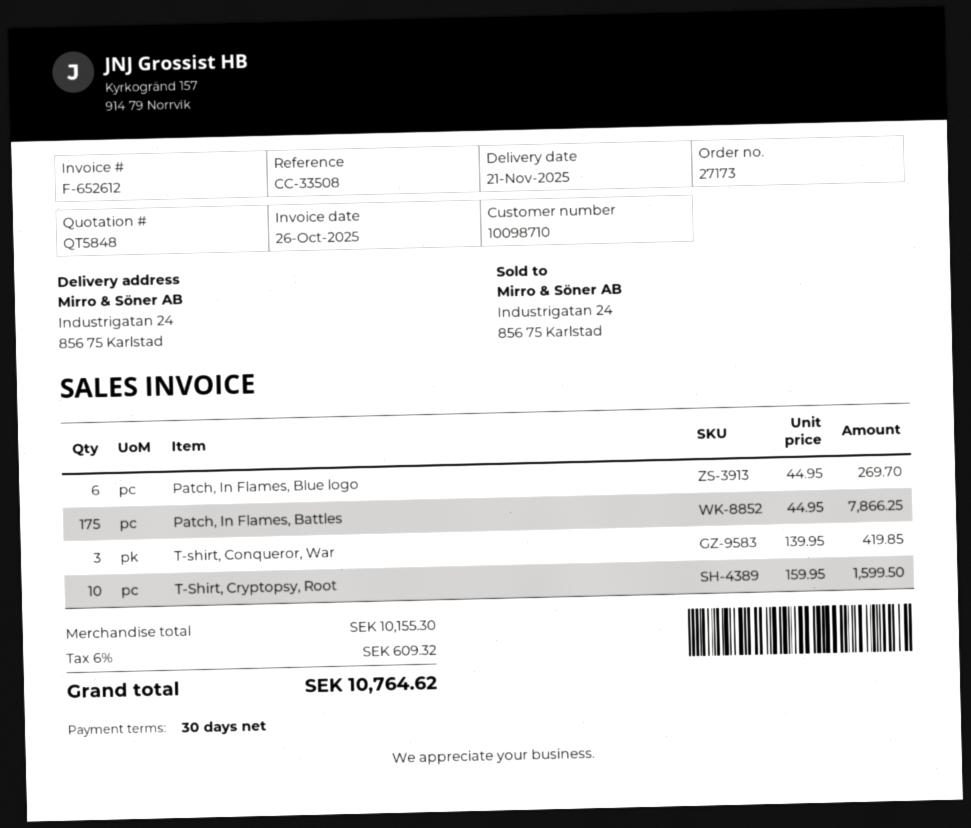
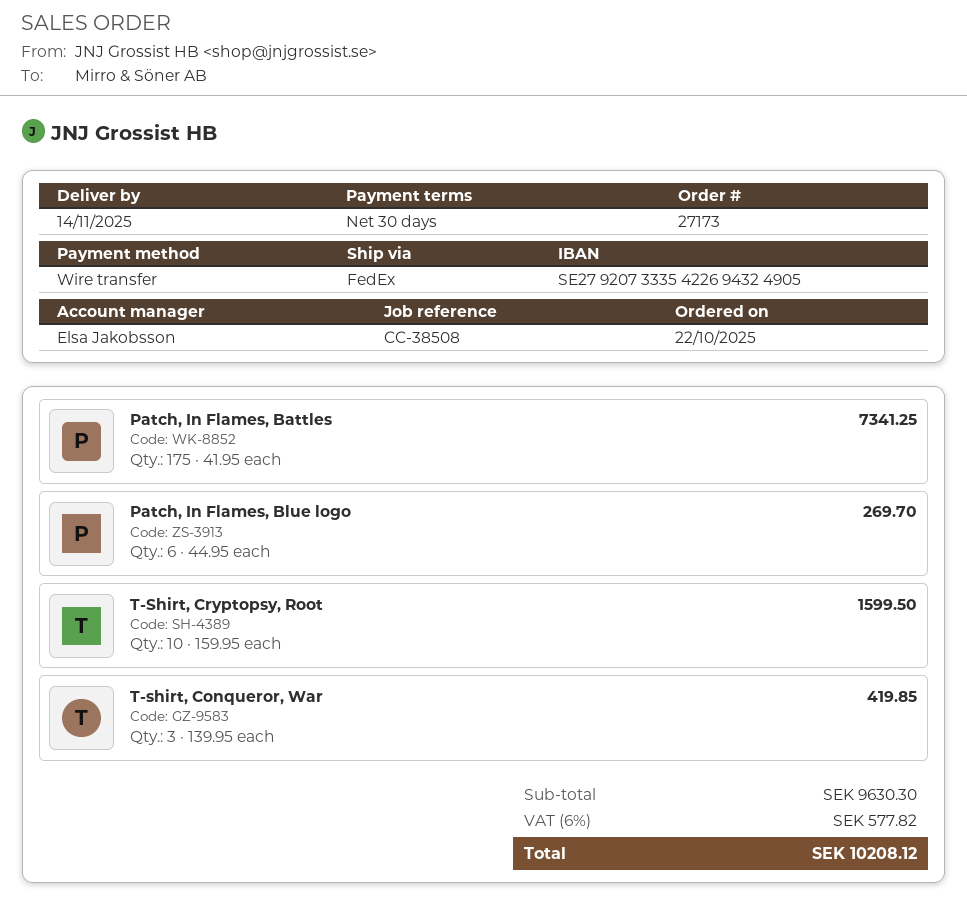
delivery date: 2025-11-21 -> 2025-11-14
reference: CC-33508 -> CC-38508
Patch, In Flames, Battles: 175 x 44.95 = 7866.25 -> 175 x 41.95 = 7341.25
subtotal: 10155.30 -> 9630.30
tax: 6% = 609.32 -> 6% = 577.82
total: 10764.62 -> 10208.12

